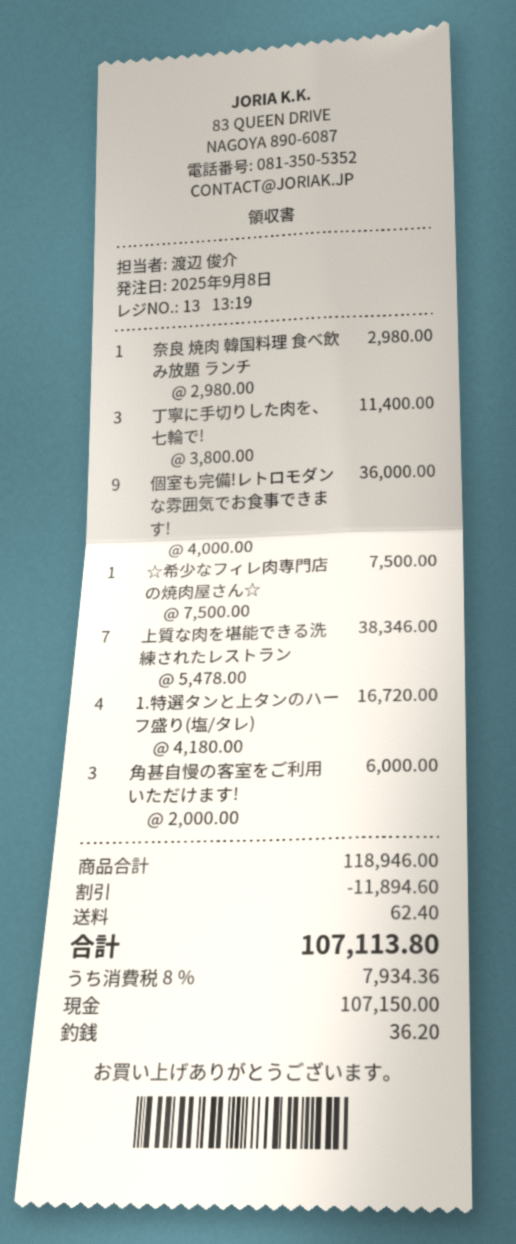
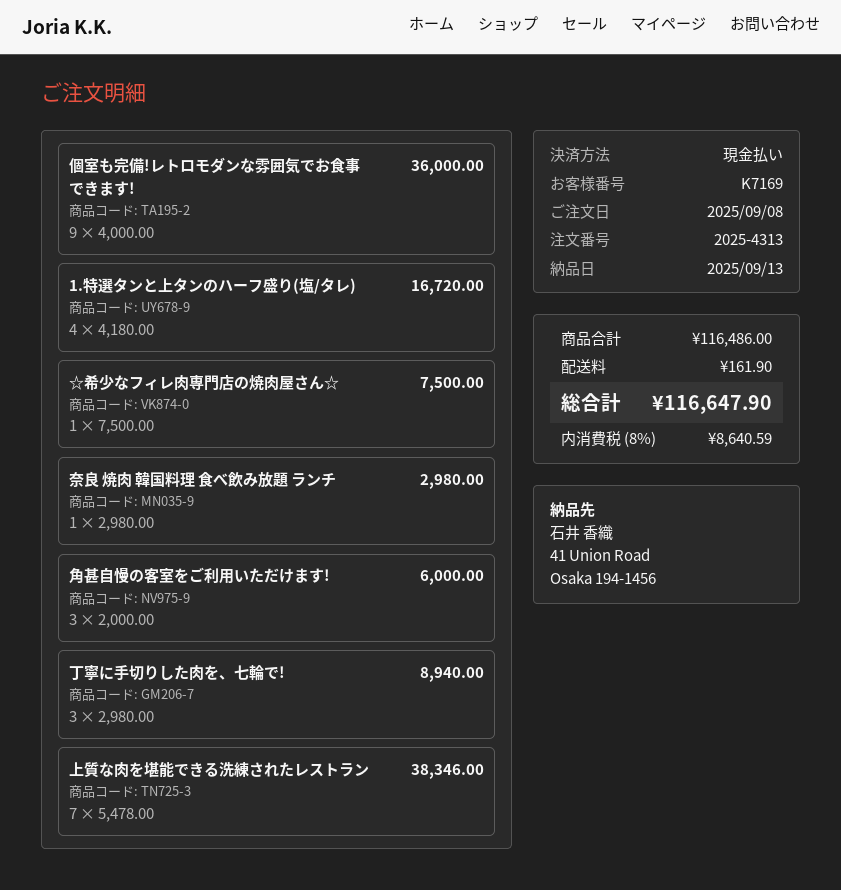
丁寧に手切りした肉を、七輪で!: 3 x 3800.00 = 11400.00 -> 3 x 2980.00 = 8940.00
subtotal: 118946.00 -> 116486.00
discount: 11894.60 -> none
shipping: 62.40 -> 161.90
tax: 8% = 7934.36 -> 8% = 8640.59
total: 107113.80 -> 116647.90

